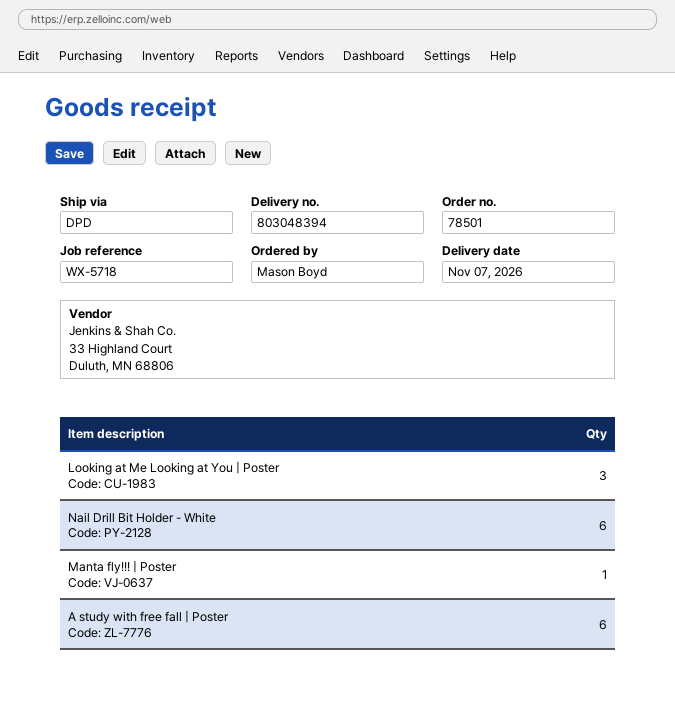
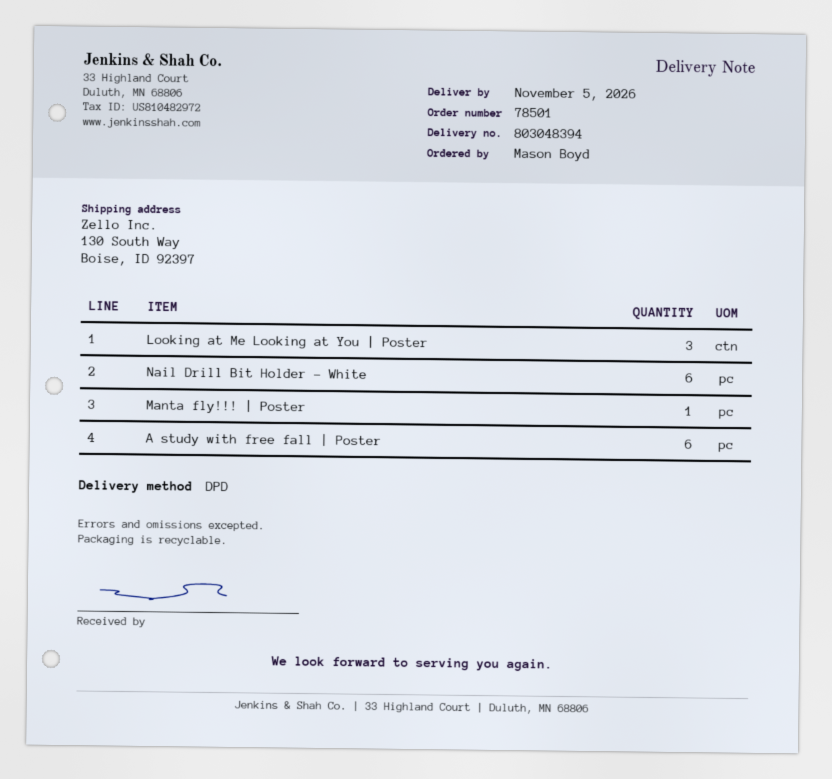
delivery date: 2026-11-07 -> 2026-11-05

